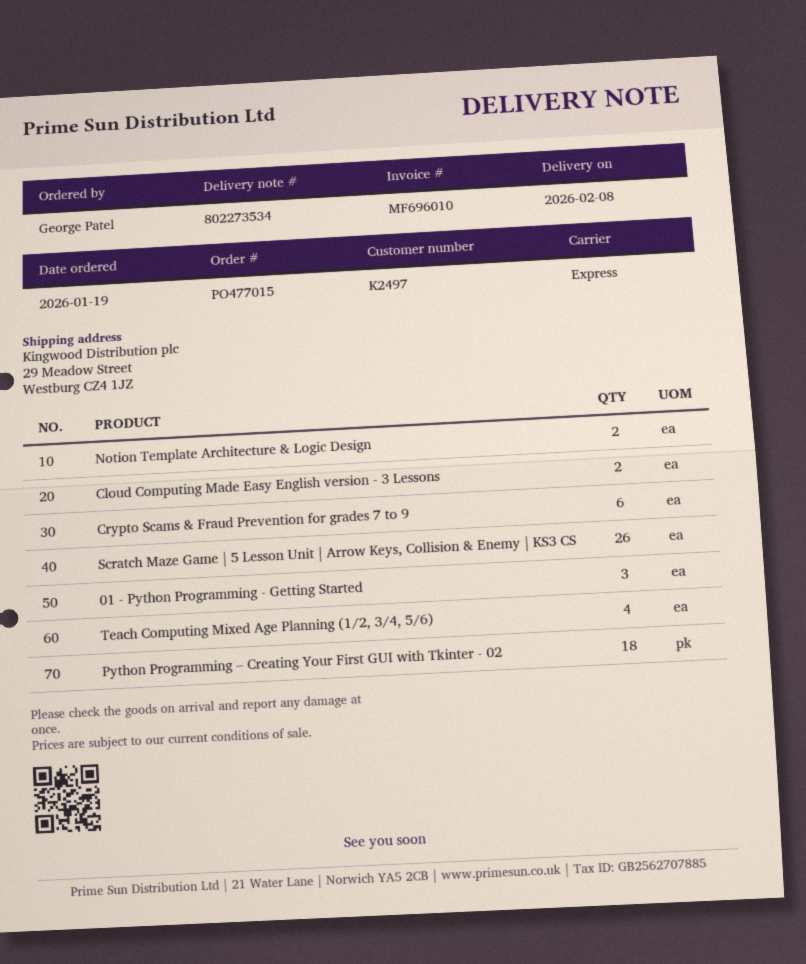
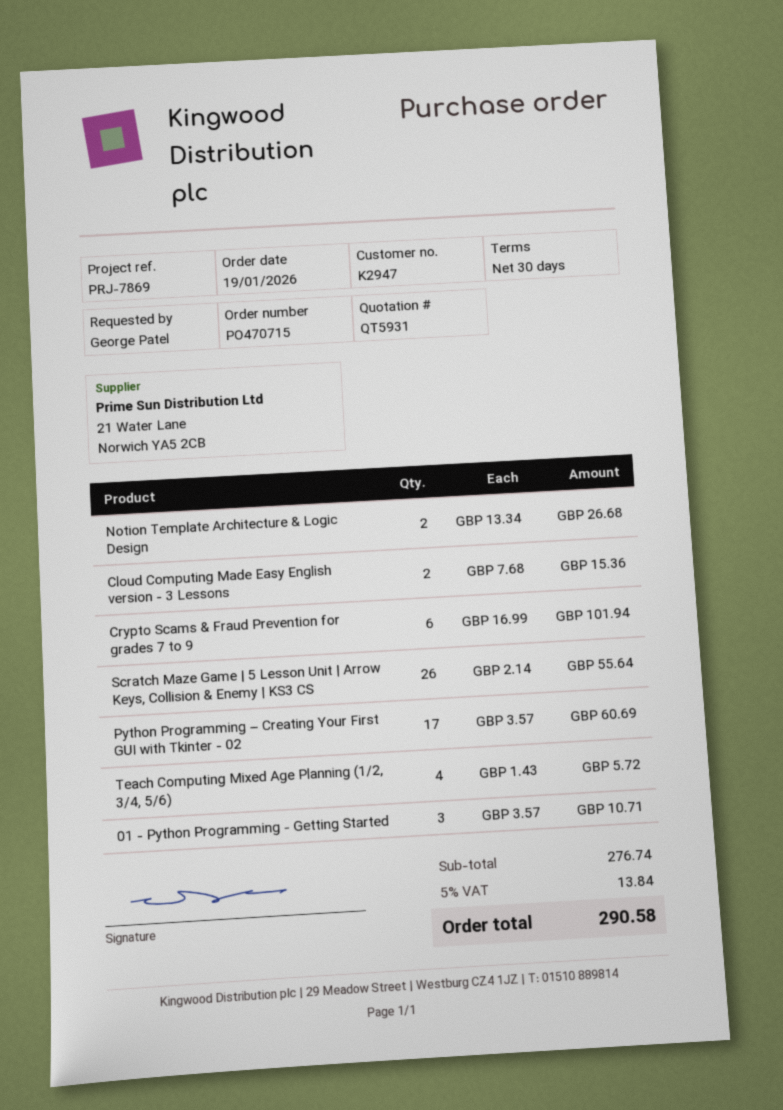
order number: PO477015 -> PO470715
customer number: K2497 -> K2947
Python Programming – Creating Your First GUI with Tkinter - 02: 18 -> 17

